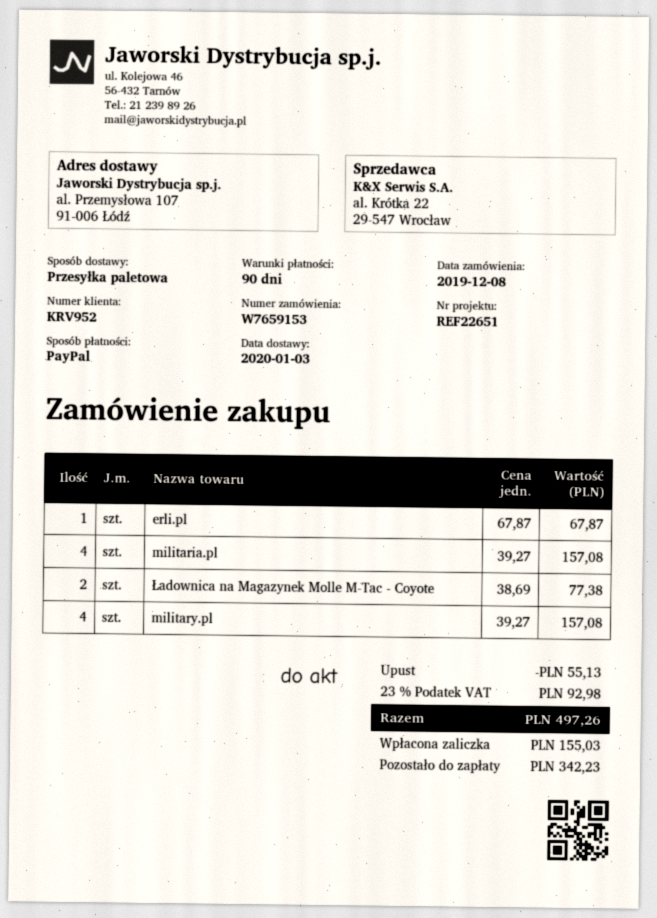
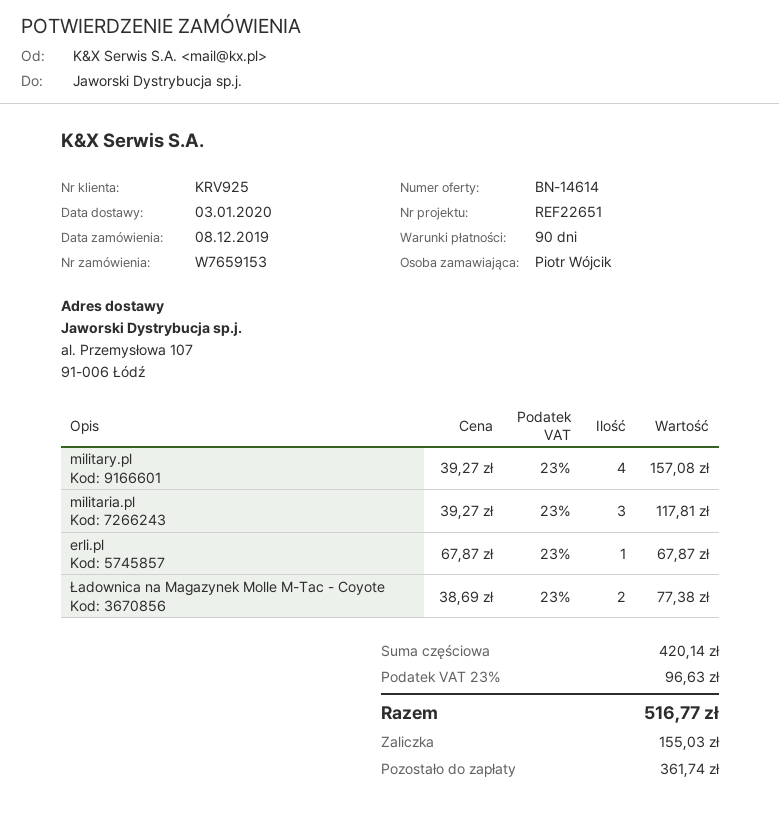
customer number: KRV952 -> KRV925
militaria.pl: 4 x 39.27 = 157.08 -> 3 x 39.27 = 117.81
discount: 55.13 -> none
tax: 23% = 92.98 -> 23% = 96.63
total: 497.26 -> 516.77
balance: 342.23 -> 361.74

